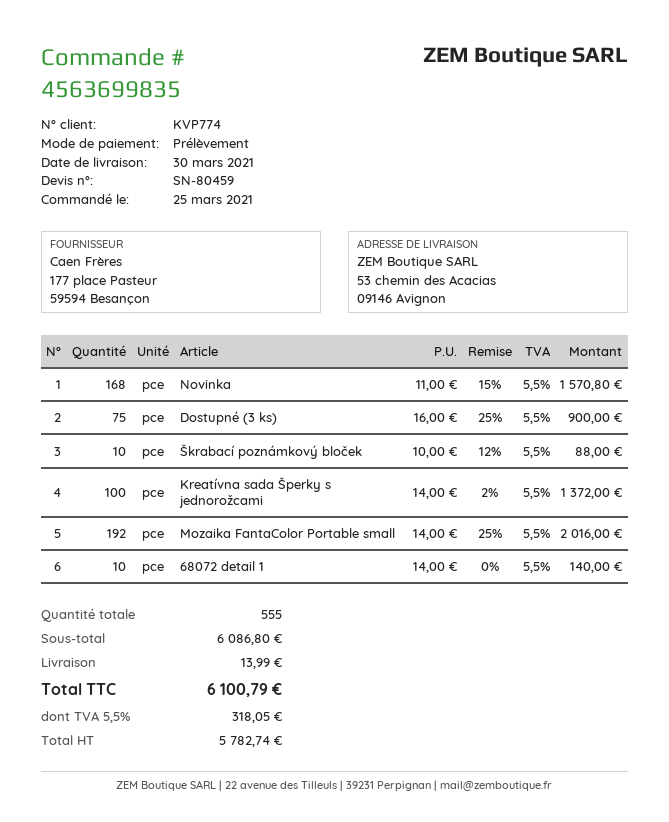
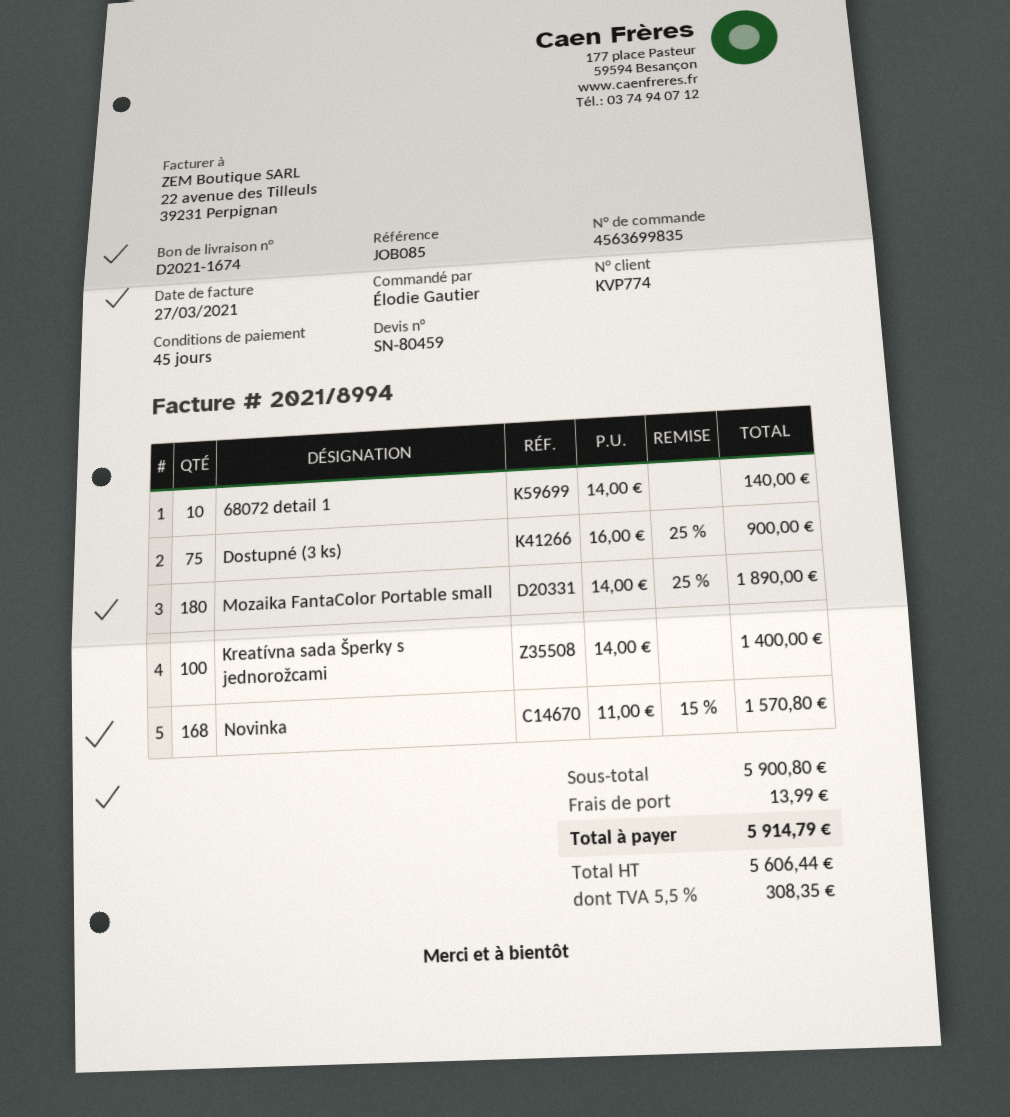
Škrabací poznámkový bloček: 10 x 10.00 - 12% = 88.00 -> none
Kreatívna sada Šperky s jednorožcami: 100 x 14.00 - 2% = 1372.00 -> 100 x 14.00 = 1400.00
Mozaika FantaColor Portable small: 192 x 14.00 - 25% = 2016.00 -> 180 x 14.00 - 25% = 1890.00
subtotal: 6086.80 -> 5900.80
net: 5782.74 -> 5606.44
tax: 5.5% = 318.05 -> 5.5% = 308.35
total: 6100.79 -> 5914.79

